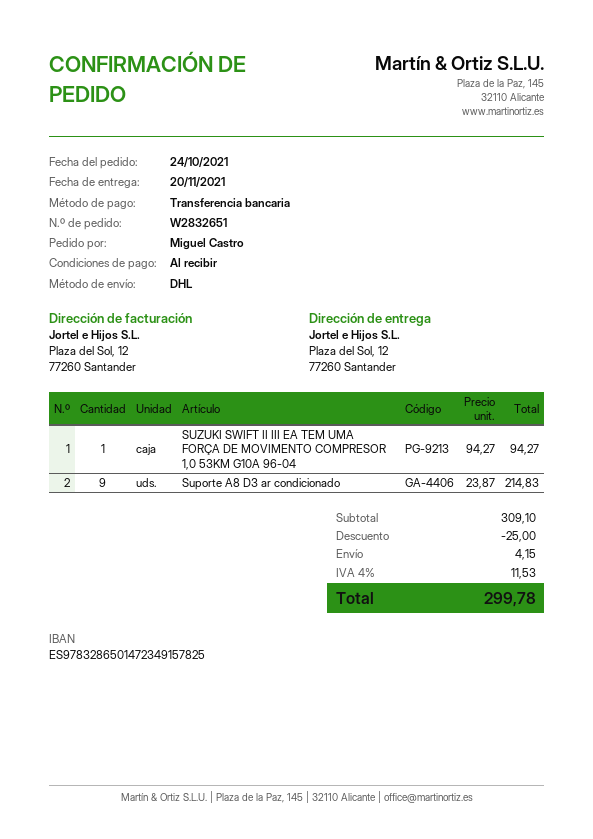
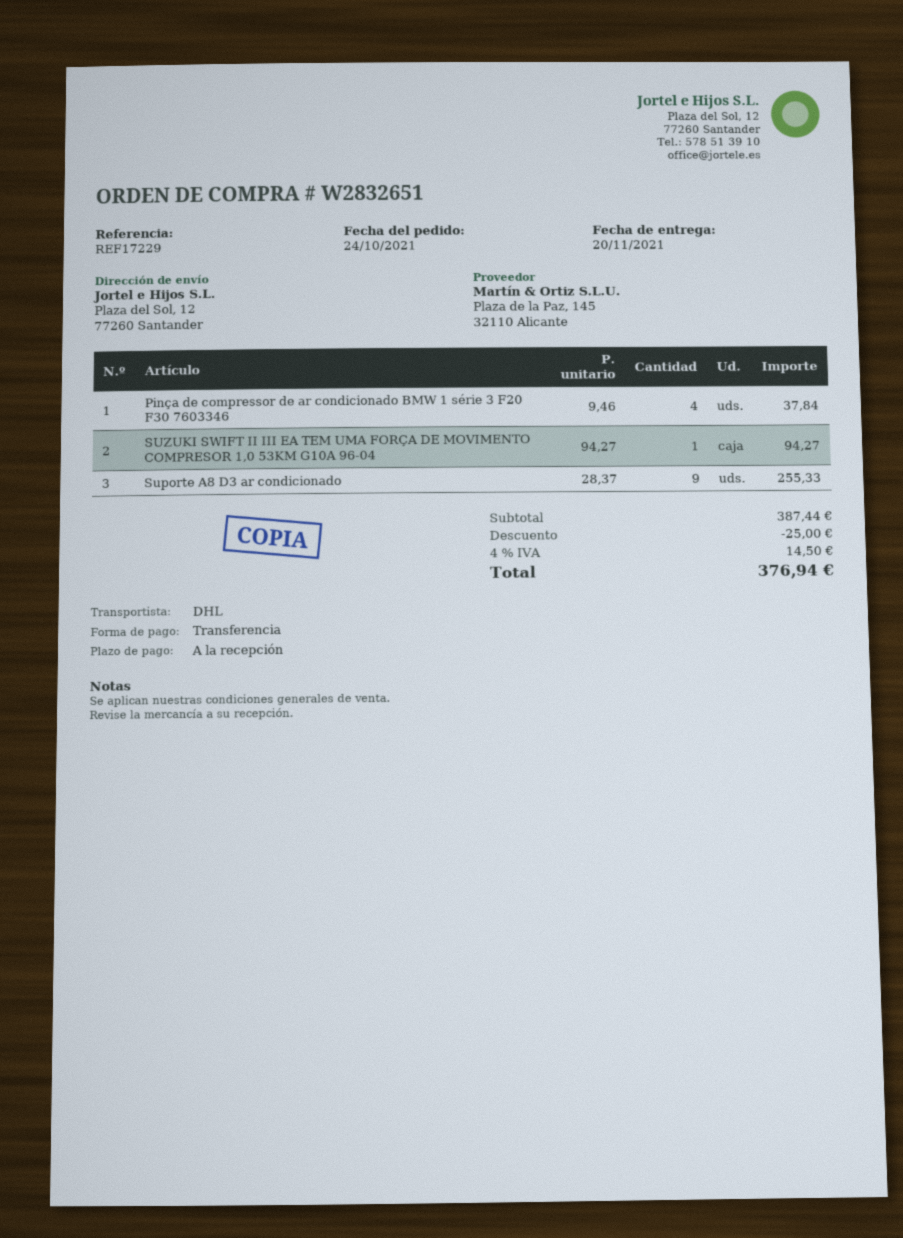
Suporte A8 D3 ar condicionado: 9 x 23.87 = 214.83 -> 9 x 28.37 = 255.33
Pinça de compressor de ar condicionado BMW 1 série 3 F20 F30 7603346: none -> 4 x 9.46 = 37.84
subtotal: 309.10 -> 387.44
shipping: 4.15 -> none
tax: 4% = 11.53 -> 4% = 14.50
total: 299.78 -> 376.94

